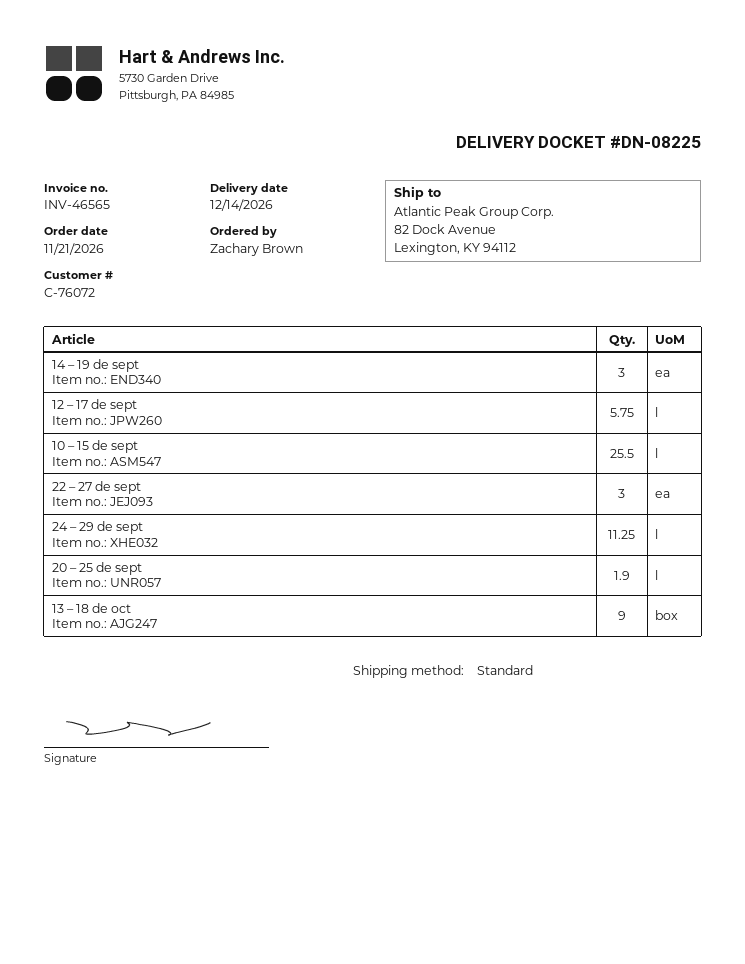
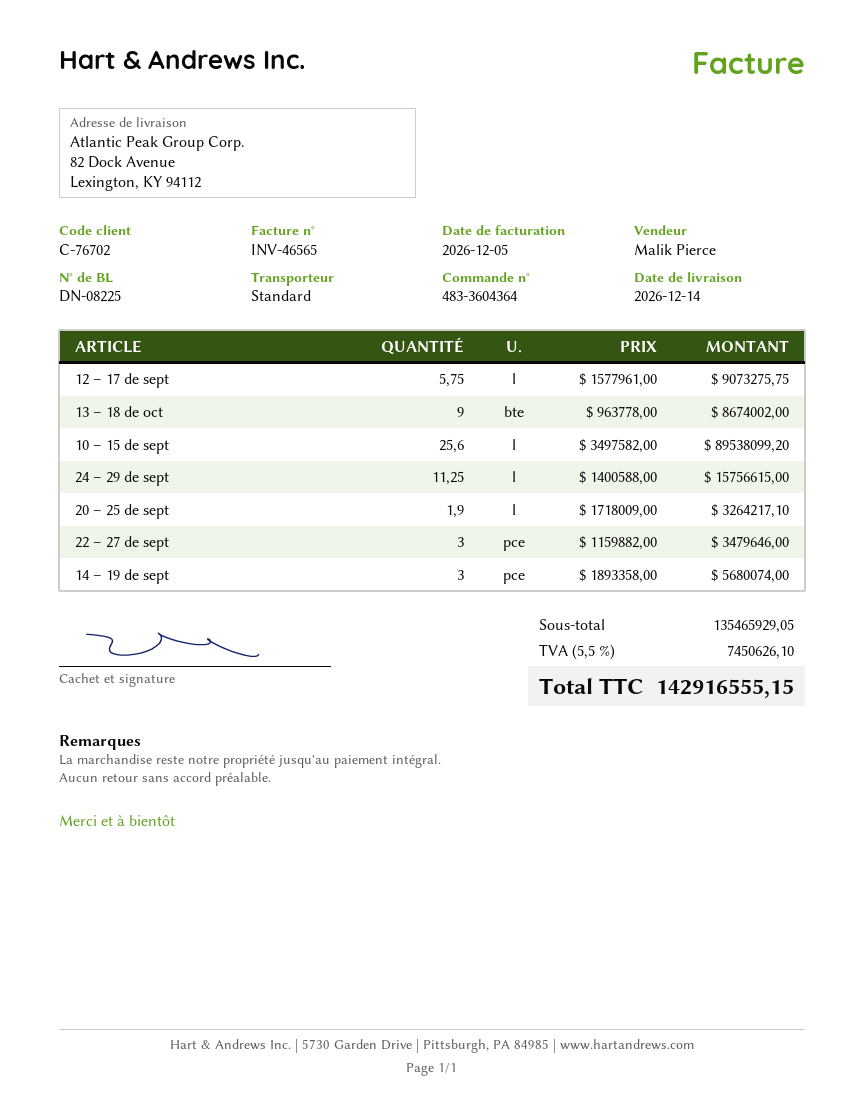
customer number: C-76072 -> C-76702
10 – 15 de sept: 25.5 -> 25.6

